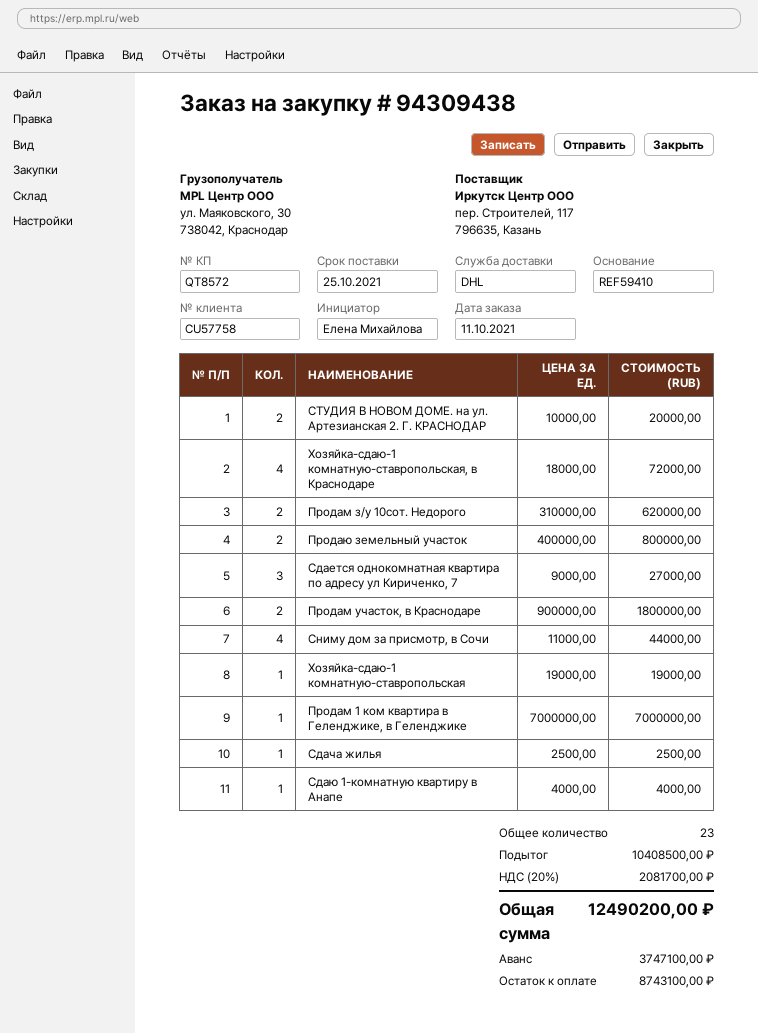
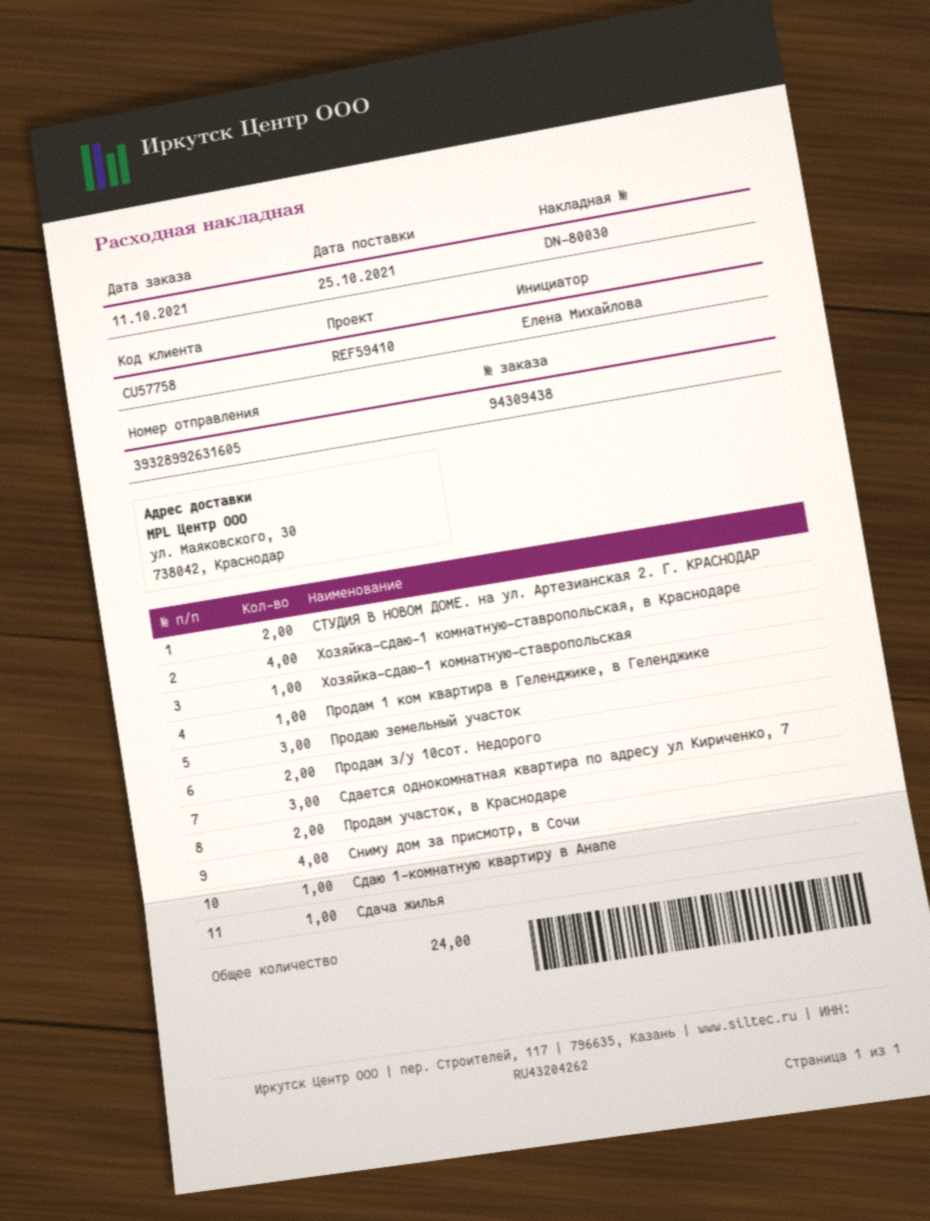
Продаю земельный участок: 2 -> 3
total quantity: 23 -> 24

